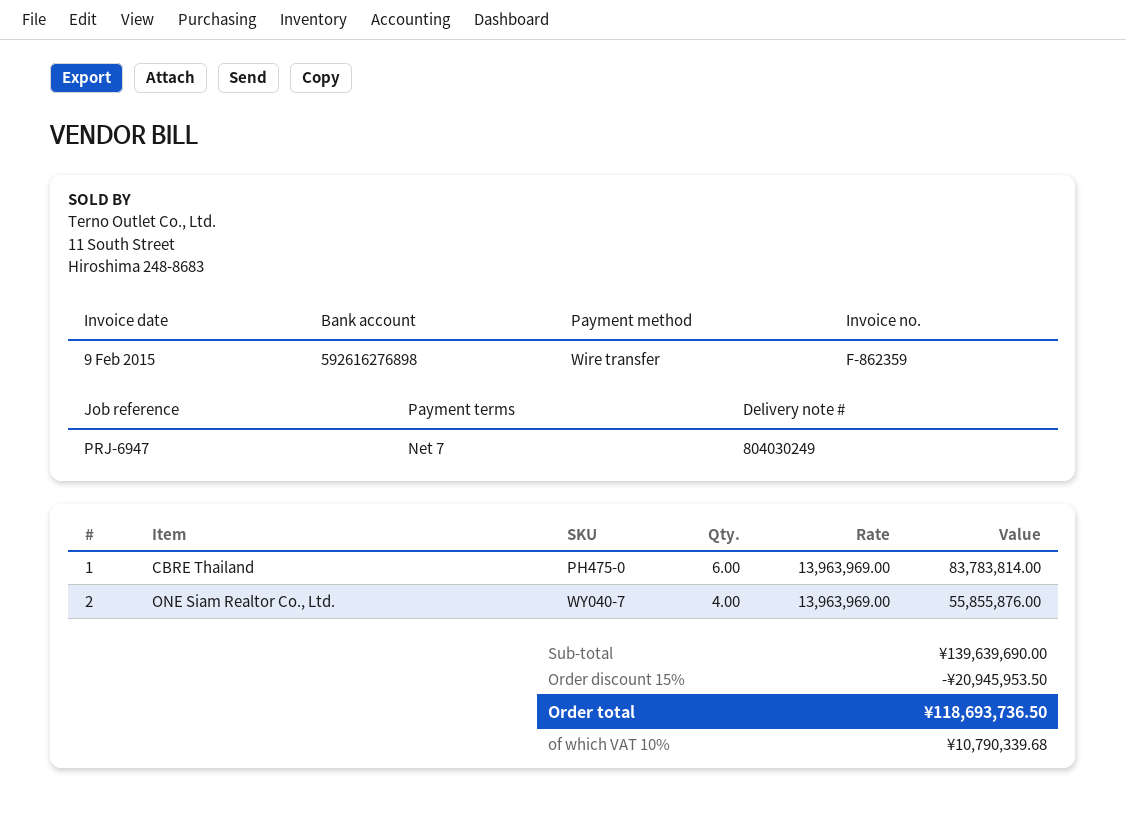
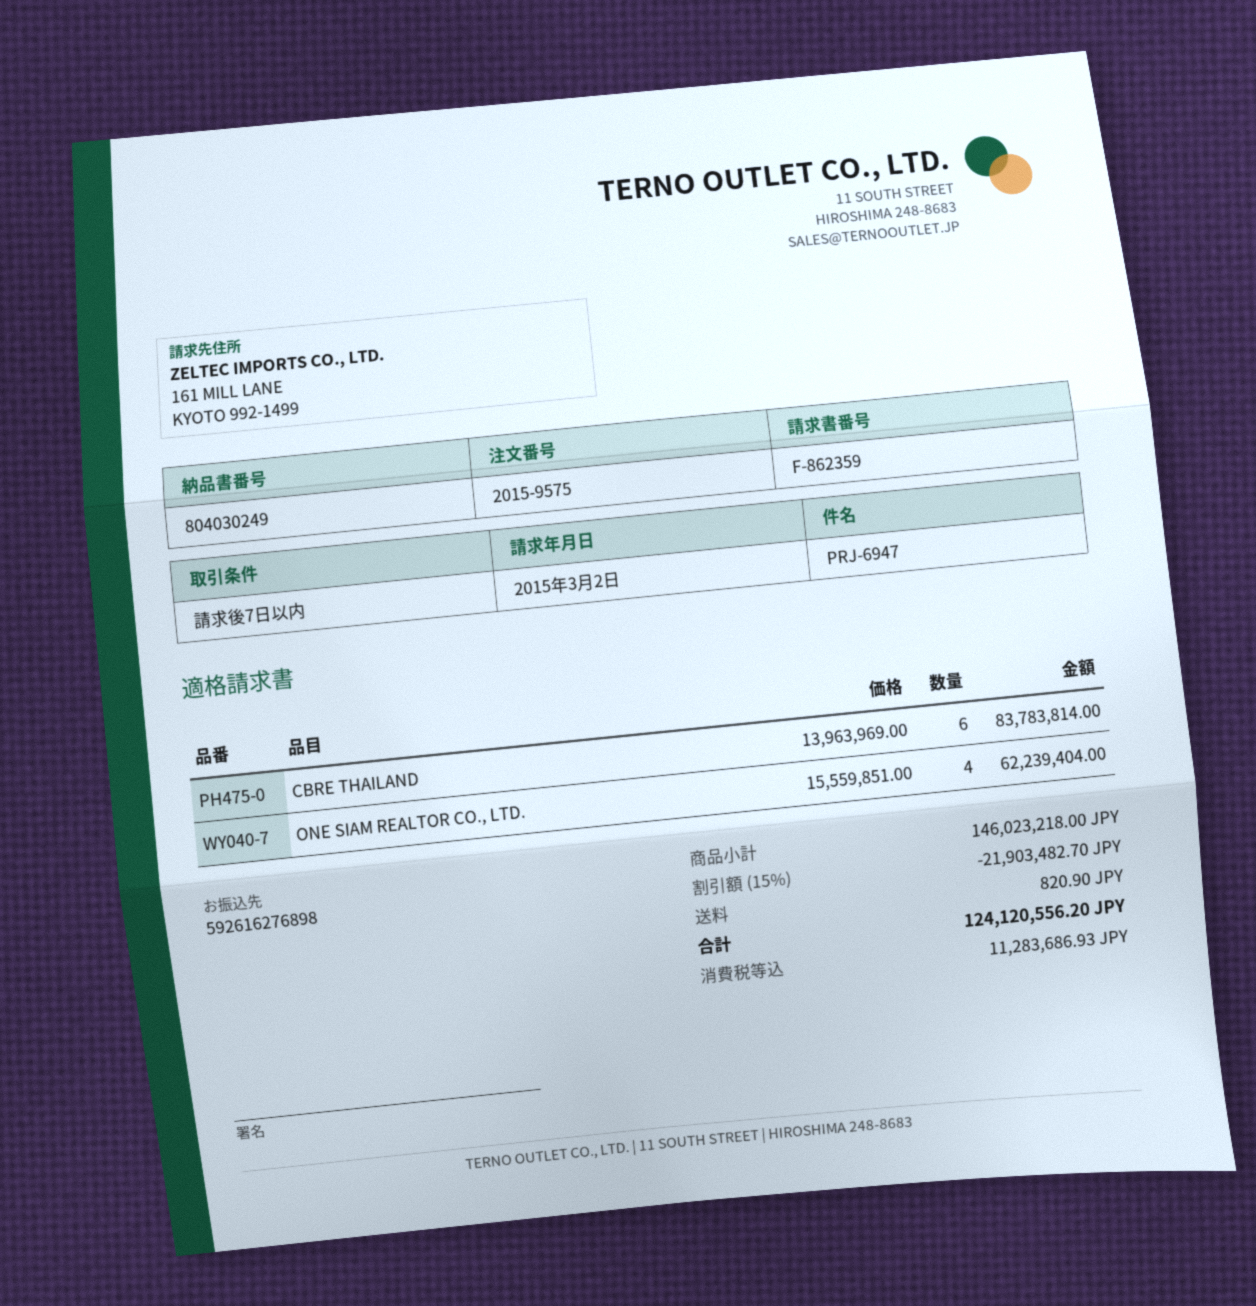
invoice date: 2015-02-09 -> 2015-03-02
ONE Siam Realtor Co., Ltd.: 4 x 13963969.00 = 55855876.00 -> 4 x 15559851.00 = 62239404.00
subtotal: 139639690.00 -> 146023218.00
discount: 15% = 20945953.50 -> 15% = 21903482.70
shipping: none -> 820.90
tax: 10790339.68 -> 11283686.93
total: 118693736.50 -> 124120556.20

